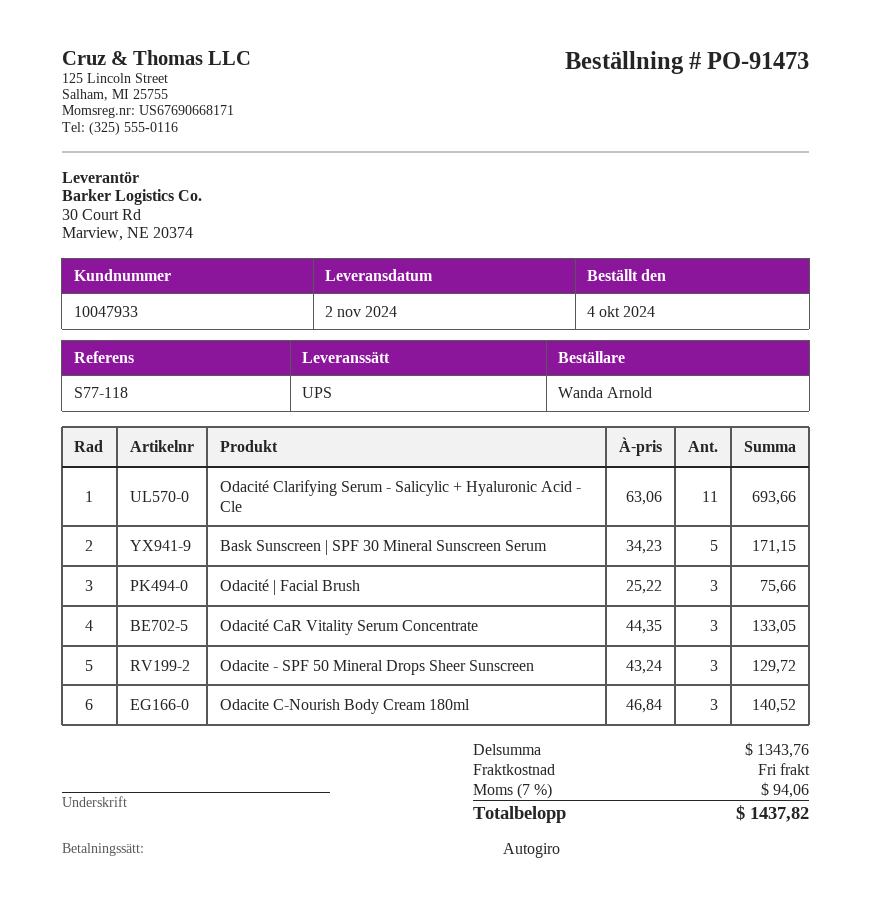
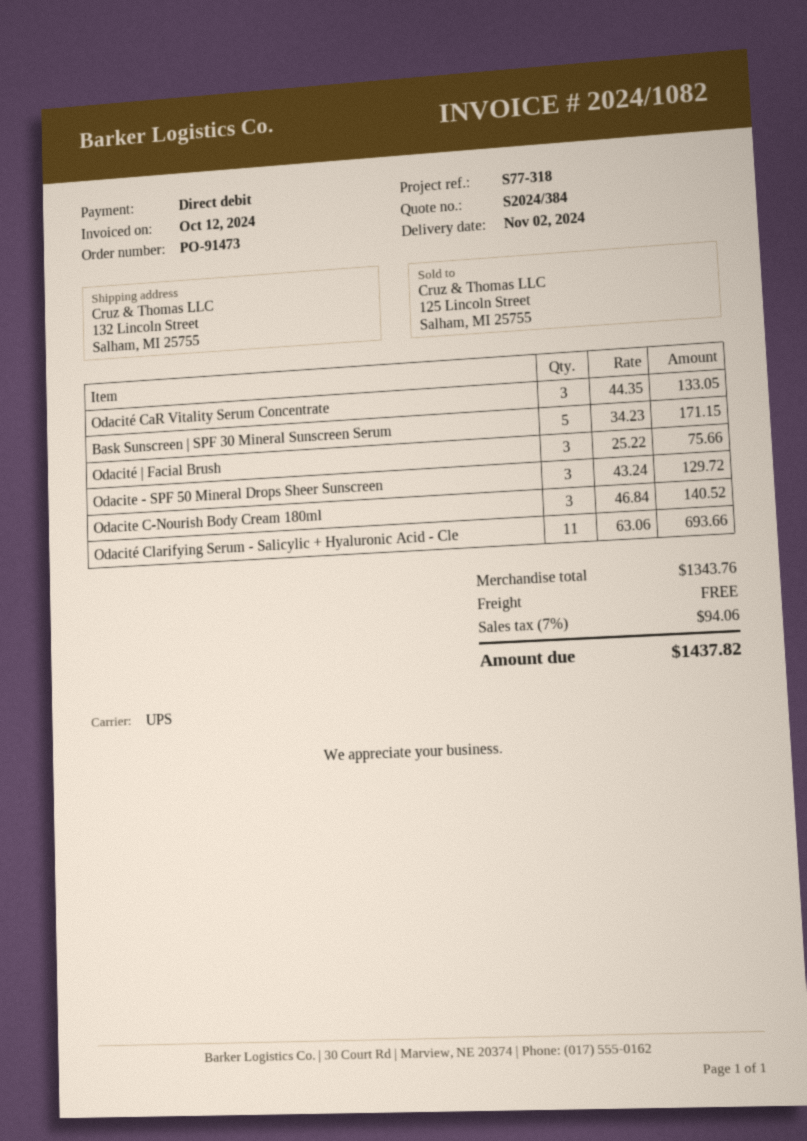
reference: S77-118 -> S77-318

